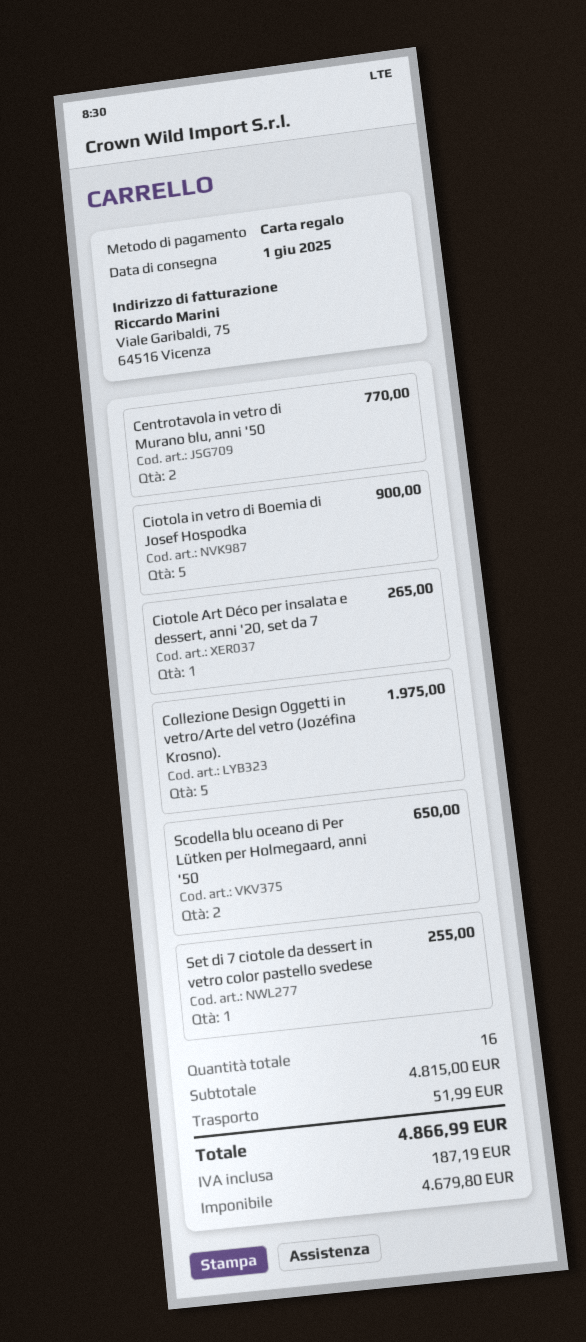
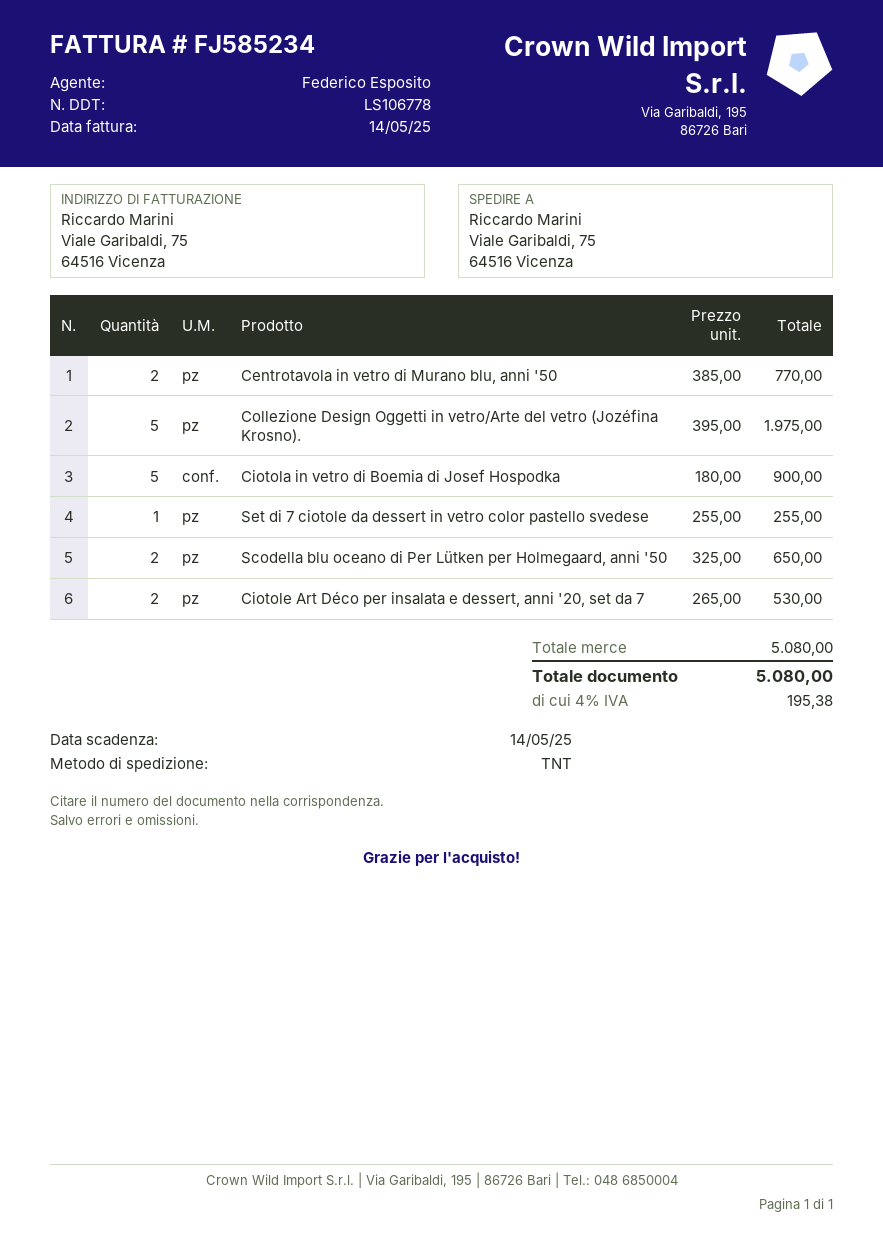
Ciotole Art Déco per insalata e dessert, anni '20, set da 7: 1 for 265.00 -> 2 for 530.00
subtotal: 4815.00 -> 5080.00
shipping: 51.99 -> none
tax: 187.19 -> 195.38
total: 4866.99 -> 5080.00

